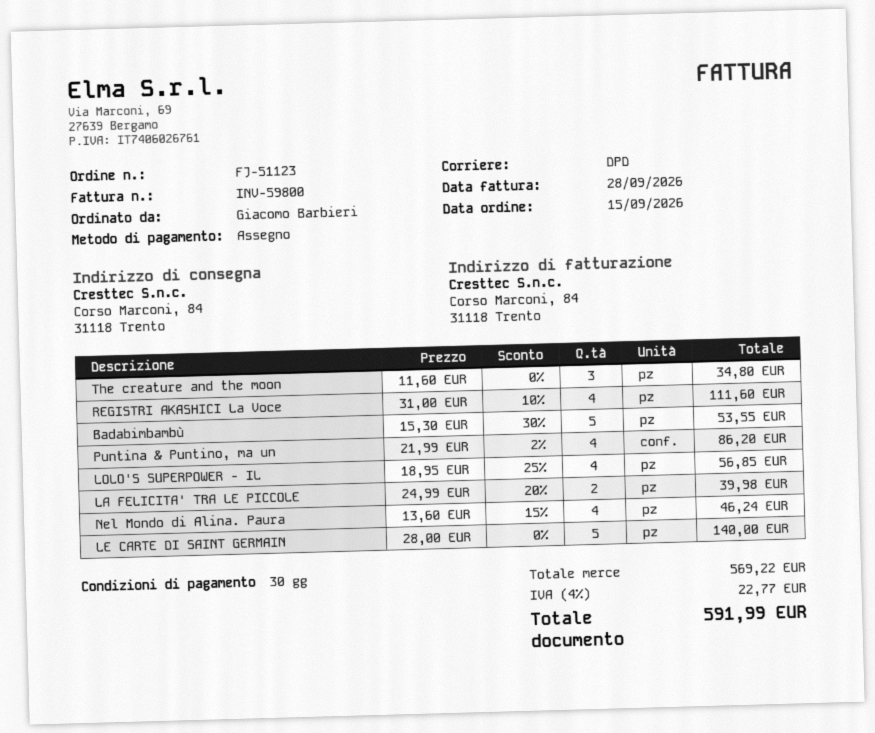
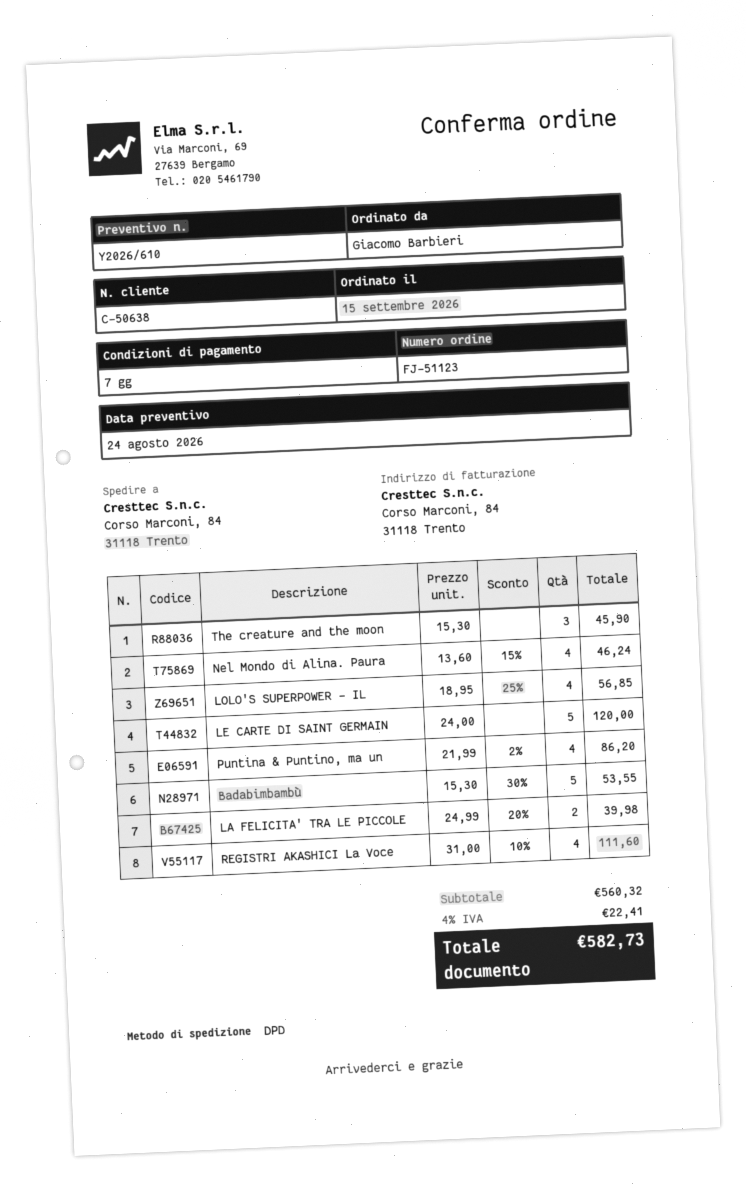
payment terms: 30 days -> 7 days
The creature and the moon: 3 x 11.60 = 34.80 -> 3 x 15.30 = 45.90
LE CARTE DI SAINT GERMAIN: 5 x 28.00 = 140.00 -> 5 x 24.00 = 120.00
subtotal: 569.22 -> 560.32
tax: 4% = 22.77 -> 4% = 22.41
total: 591.99 -> 582.73

